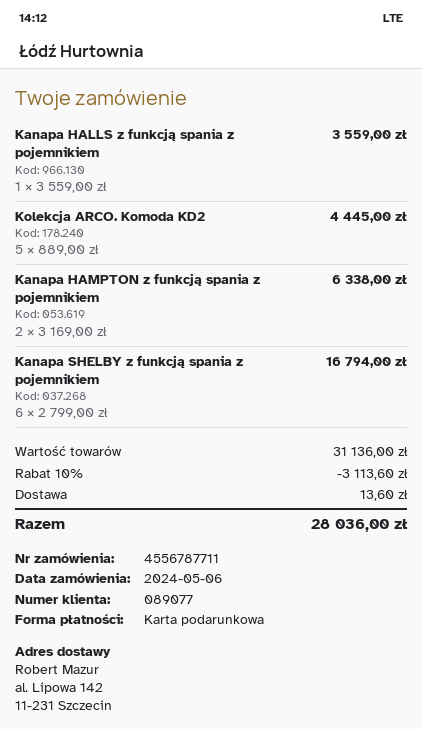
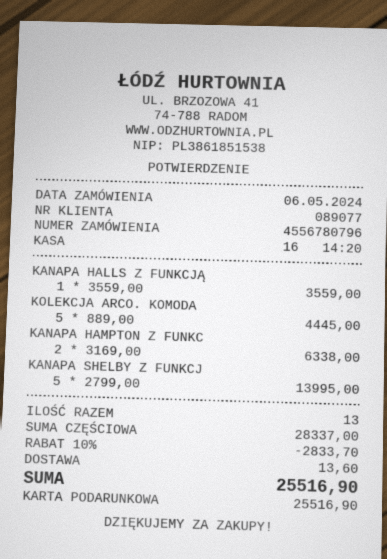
order number: 4556787711 -> 4556780796
Kanapa SHELBY z funkcją spania z pojemnikiem: 6 x 2799.00 = 16794.00 -> 5 x 2799.00 = 13995.00
subtotal: 31136.00 -> 28337.00
discount: 10% = 3113.60 -> 10% = 2833.70
total: 28036.00 -> 25516.90

